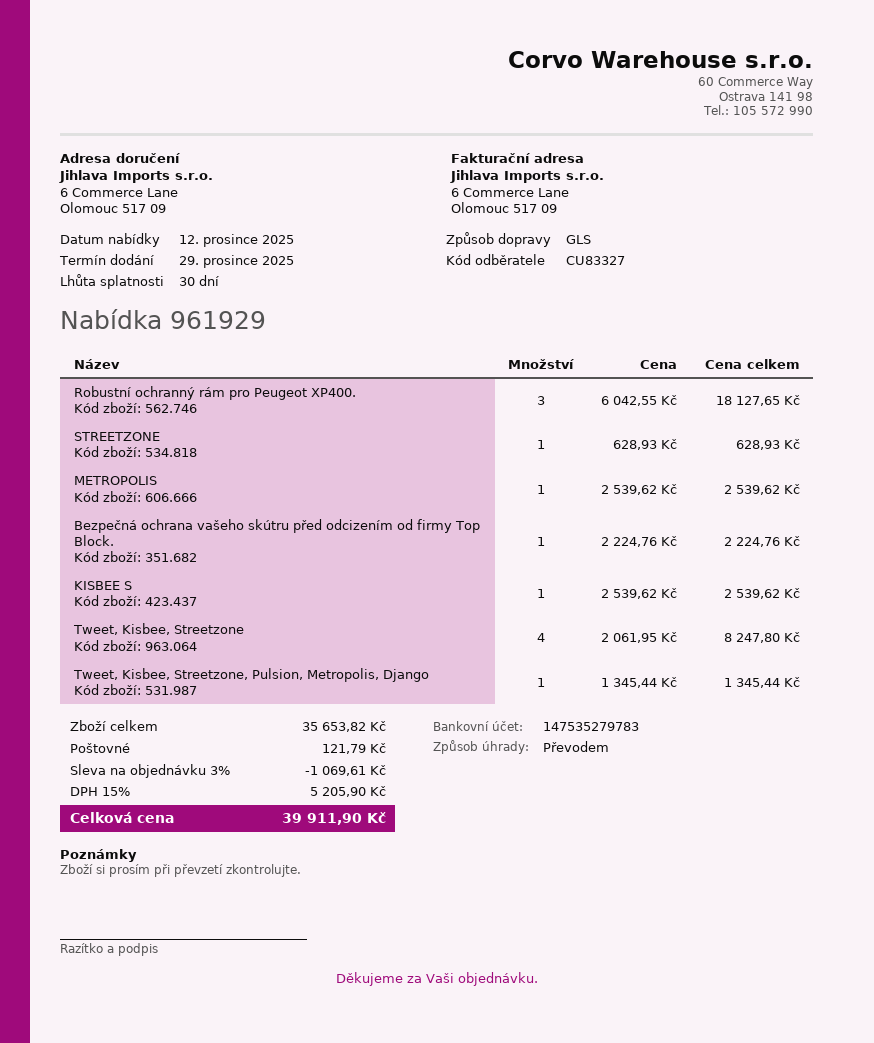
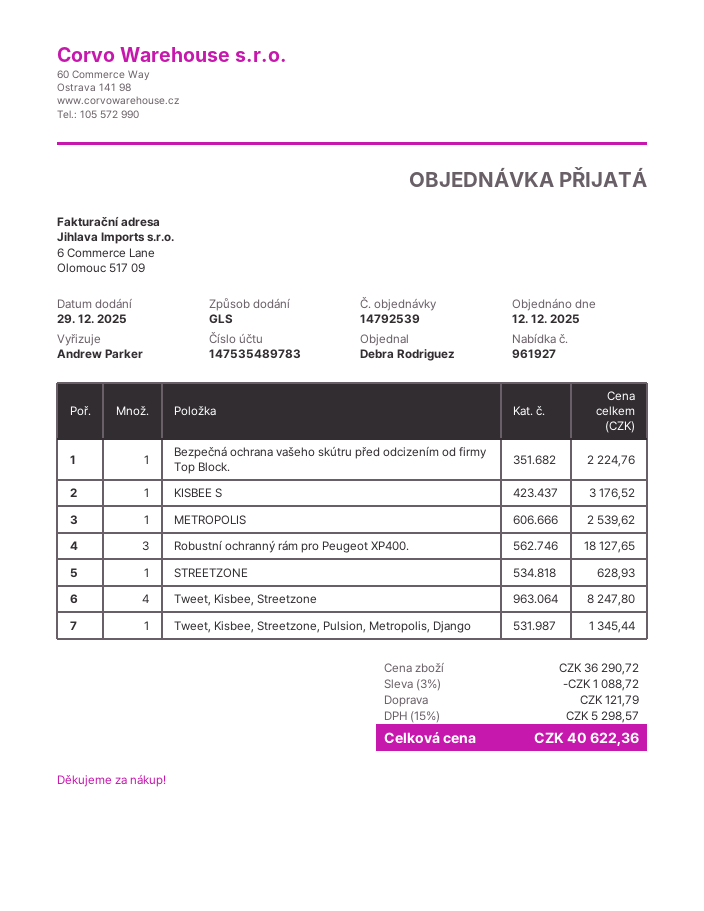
quote number: 961929 -> 961927
bank account: 147535279783 -> 147535489783
KISBEE S: 1 for 2539.62 -> 1 for 3176.52
subtotal: 35653.82 -> 36290.72
discount: 3% = 1069.61 -> 3% = 1088.72
tax: 15% = 5205.90 -> 15% = 5298.57
total: 39911.90 -> 40622.36

